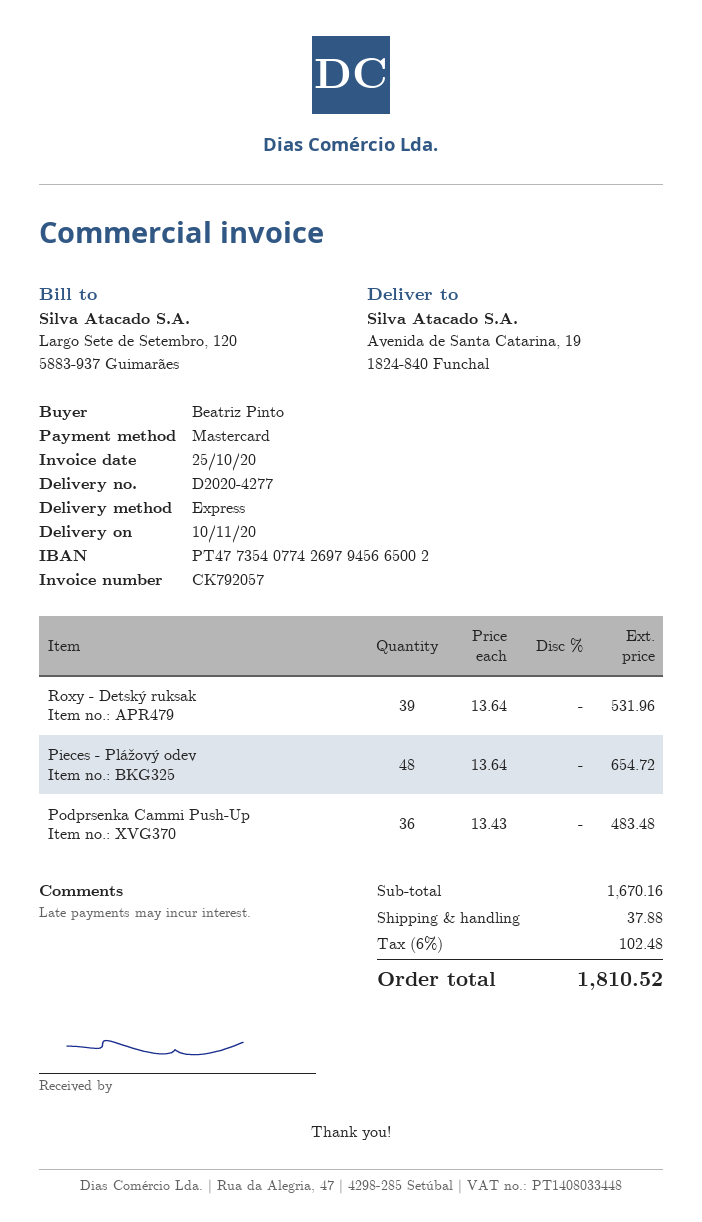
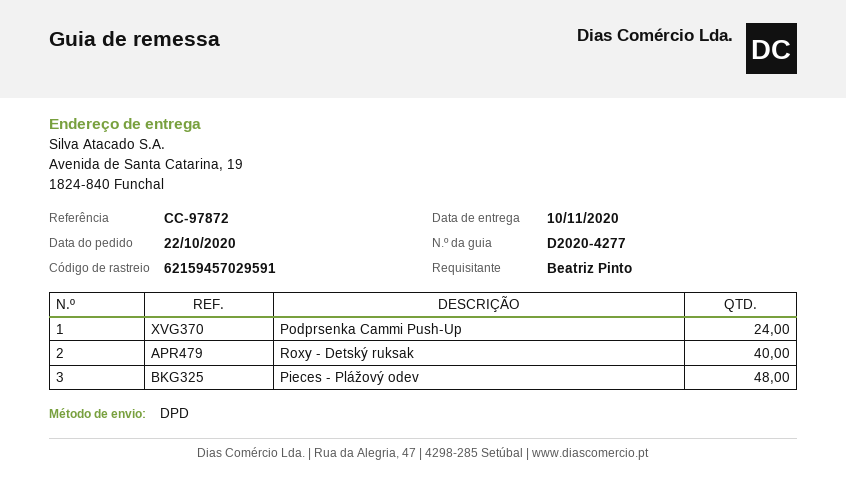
shipping method: express -> DPD
Roxy - Detský ruksak: 39 -> 40
Podprsenka Cammi Push-Up: 36 -> 24

